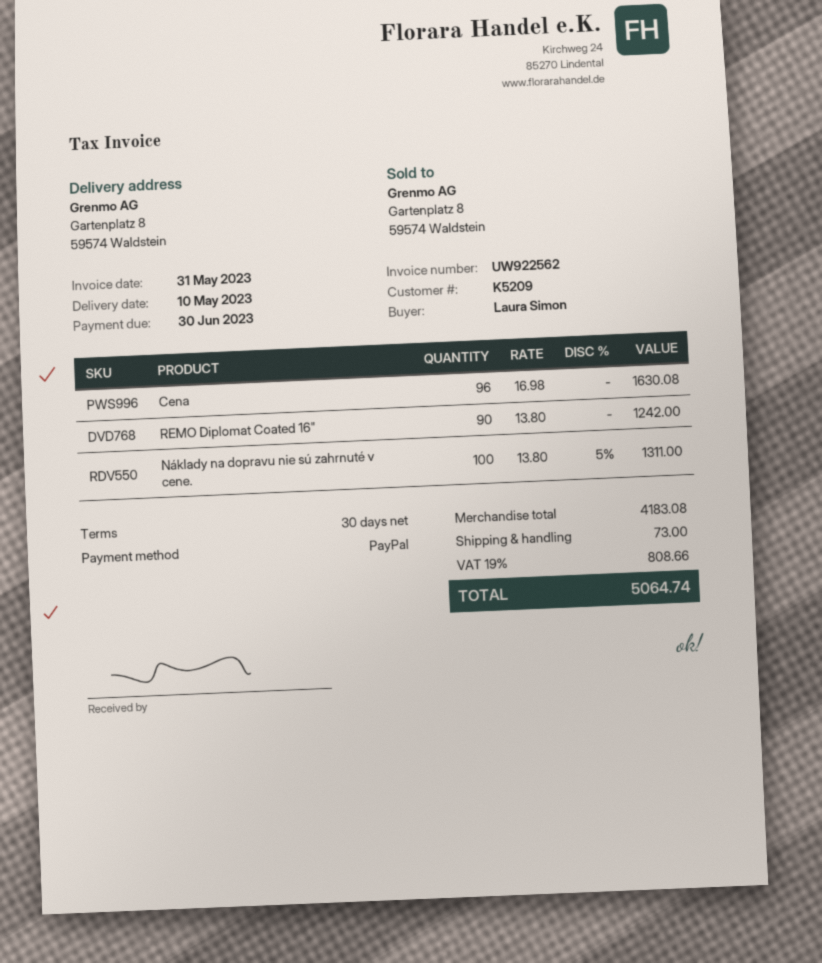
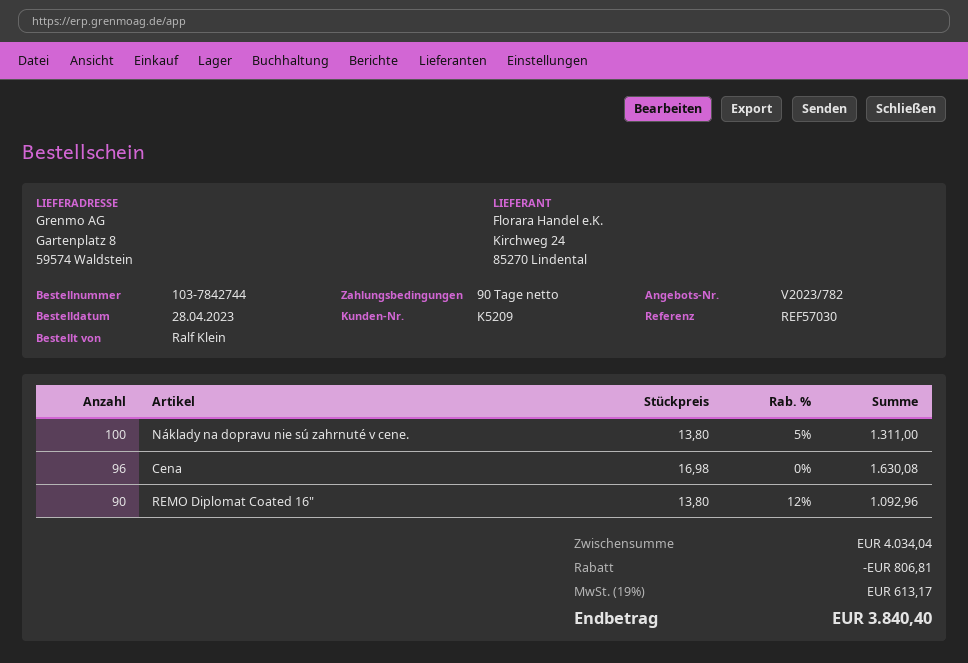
payment terms: 30 days -> 90 days
ordered by: Laura Simon -> Ralf Klein
REMO Diplomat Coated 16": 90 x 13.80 = 1242.00 -> 90 x 13.80 - 12% = 1092.96
subtotal: 4183.08 -> 4034.04
discount: none -> 806.81
shipping: 73.00 -> none
tax: 19% = 808.66 -> 19% = 613.17
total: 5064.74 -> 3840.40

